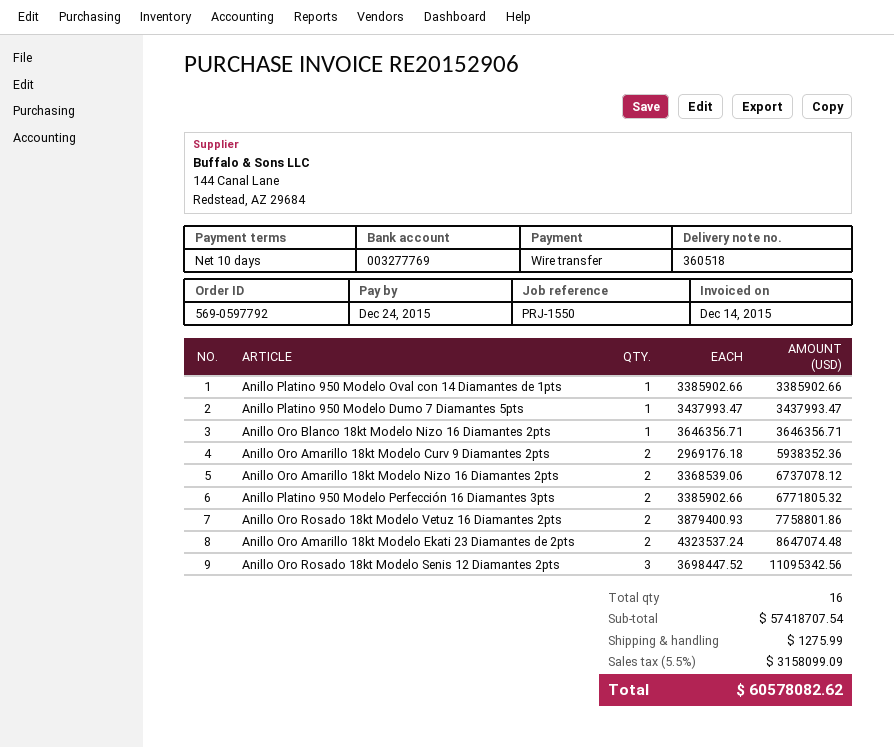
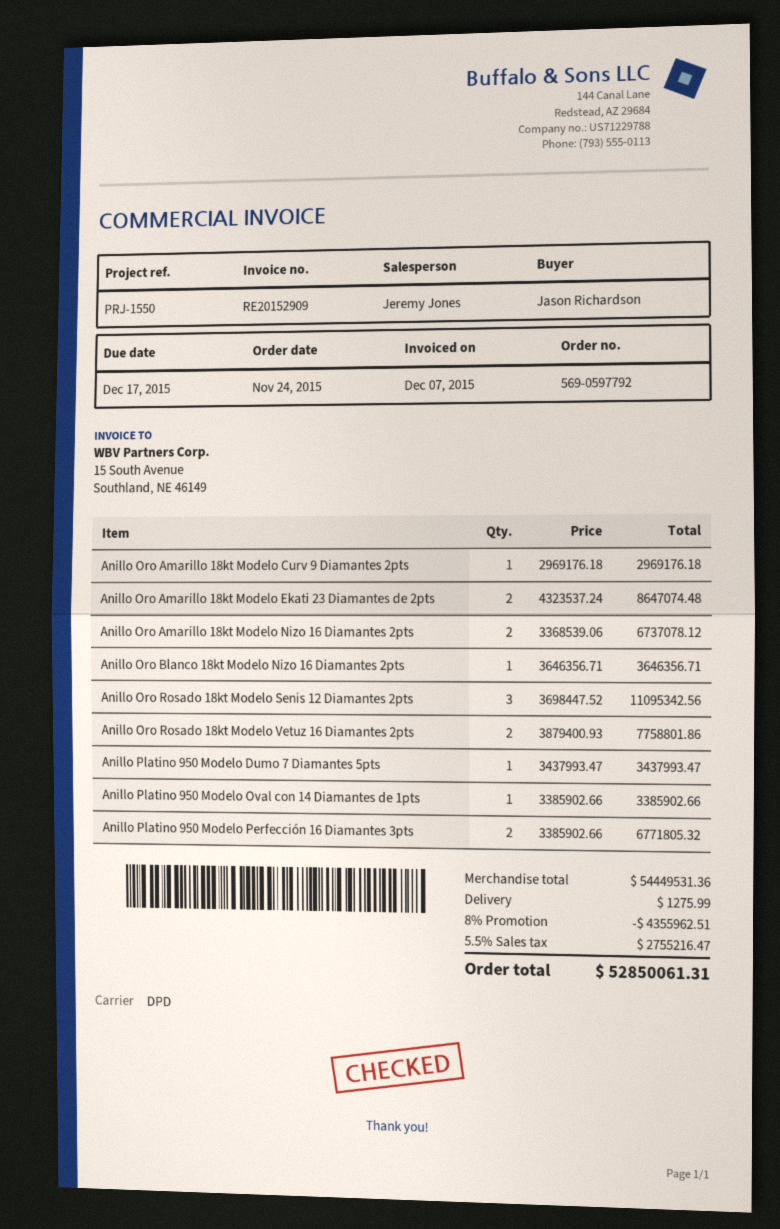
invoice number: RE20152906 -> RE20152909
invoice date: 2015-12-14 -> 2015-12-07
due date: 2015-12-24 -> 2015-12-17
Anillo Oro Amarillo 18kt Modelo Curv 9 Diamantes 2pts: 2 x 2969176.18 = 5938352.36 -> 1 x 2969176.18 = 2969176.18
subtotal: 57418707.54 -> 54449531.36
discount: none -> 8% = 4355962.51
tax: 5.5% = 3158099.09 -> 5.5% = 2755216.47
total: 60578082.62 -> 52850061.31

